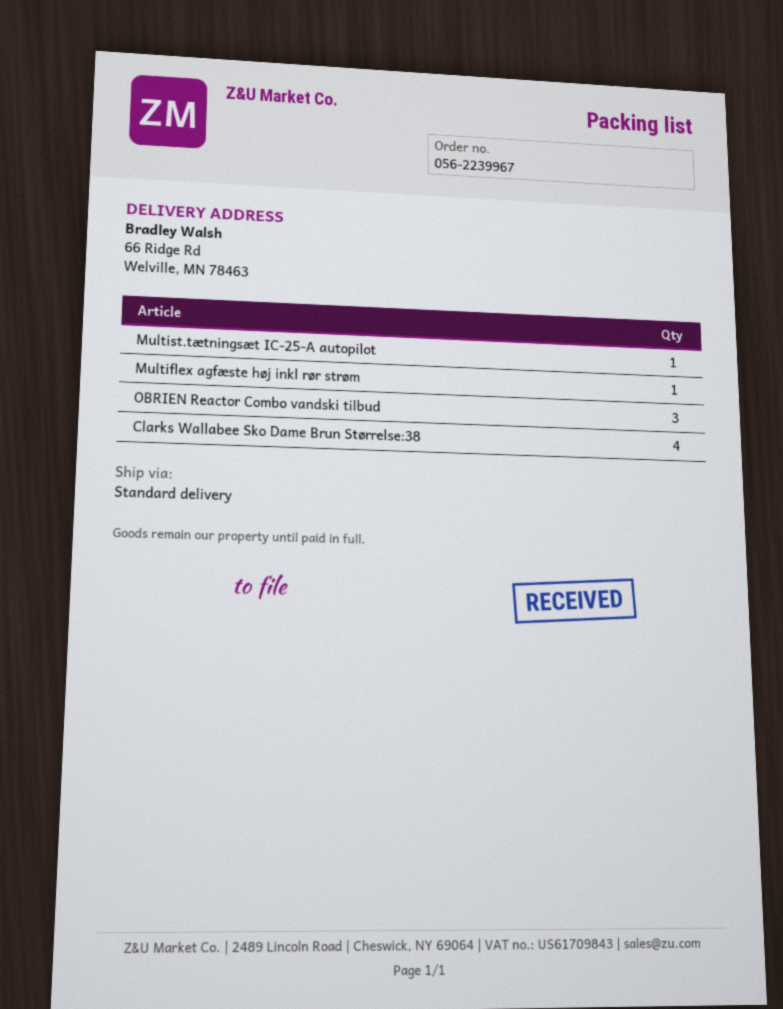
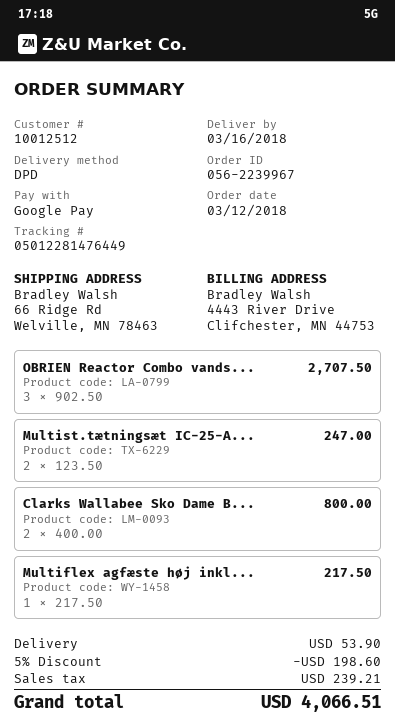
shipping method: standard -> DPD
Multist.tætningsæt IC-25-A autopilot: 1 -> 2
Clarks Wallabee Sko Dame Brun Størrelse:38: 4 -> 2

